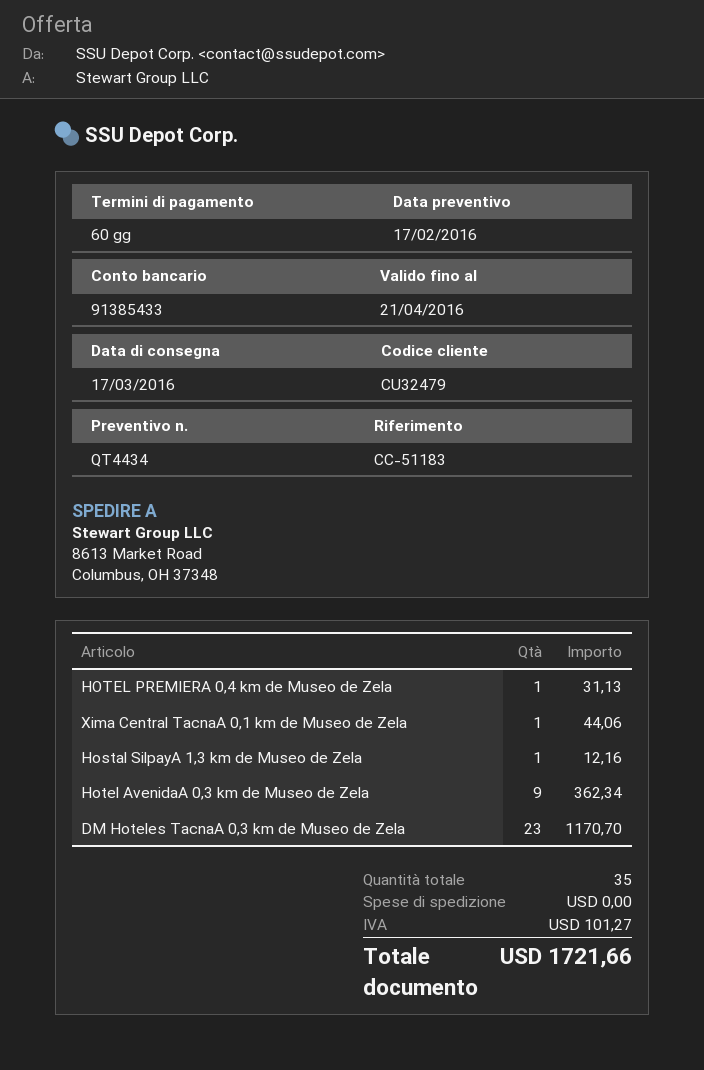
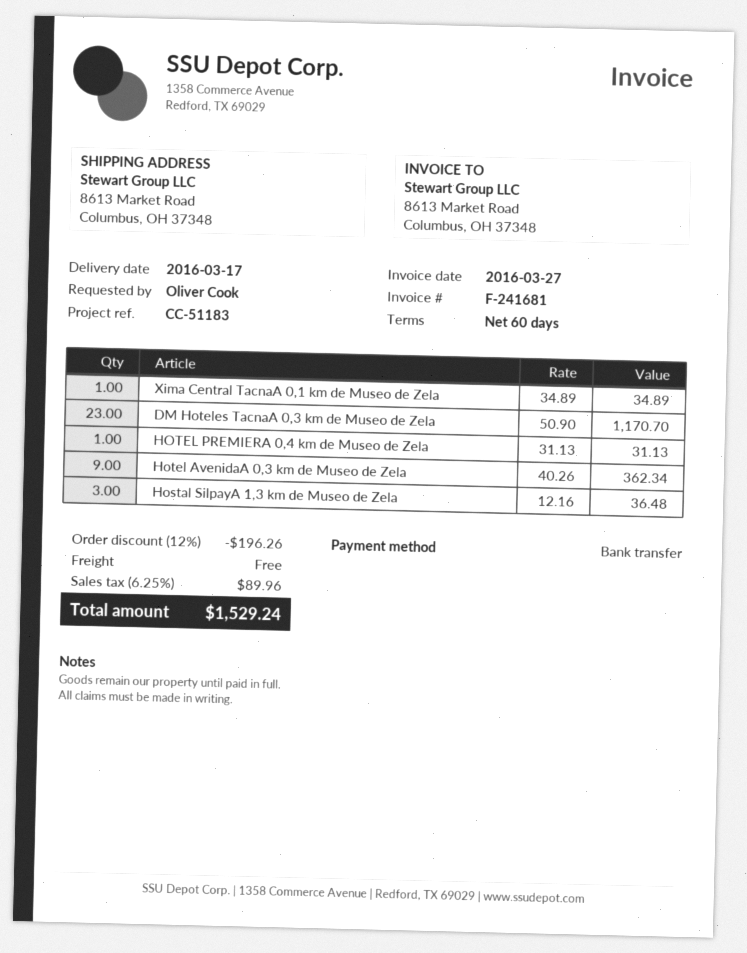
Xima Central TacnaA 0,1 km de Museo de Zela: 1 for 44.06 -> 1 for 34.89
Hostal SilpayA 1,3 km de Museo de Zela: 1 for 12.16 -> 3 for 36.48
discount: none -> 12% = 196.26
tax: 101.27 -> 89.96
total: 1721.66 -> 1529.24

